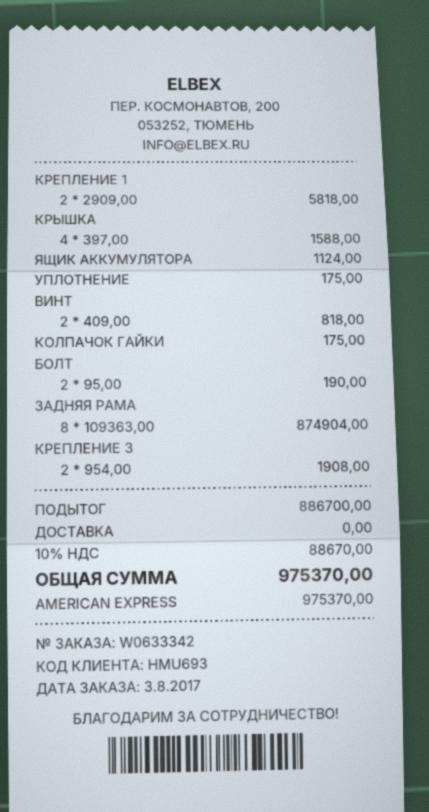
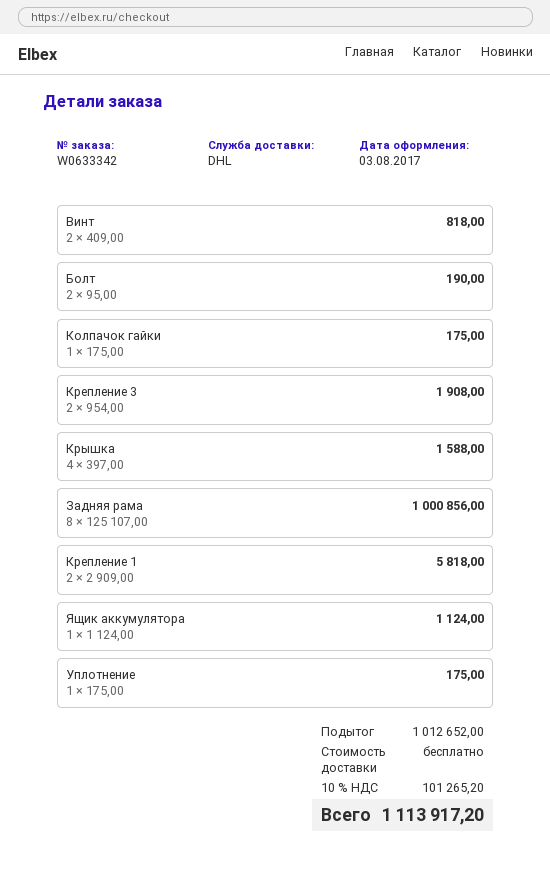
ЗАДНЯЯ РАМА: 8 x 109363.00 = 874904.00 -> 8 x 125107.00 = 1000856.00
subtotal: 886700.00 -> 1012652.00
tax: 10% = 88670.00 -> 10% = 101265.20
total: 975370.00 -> 1113917.20

